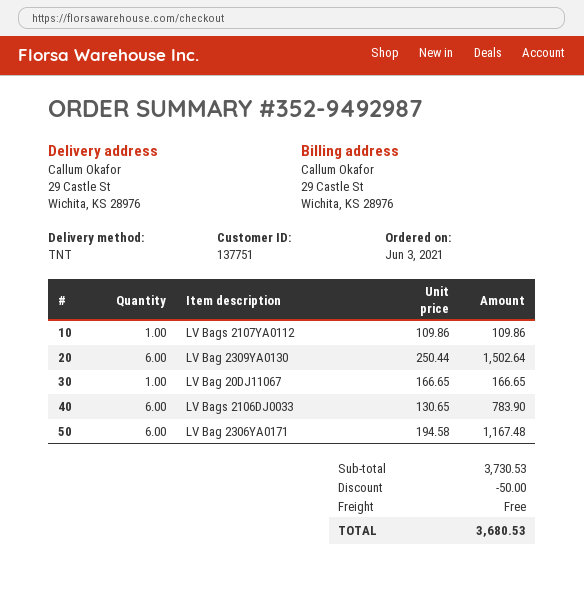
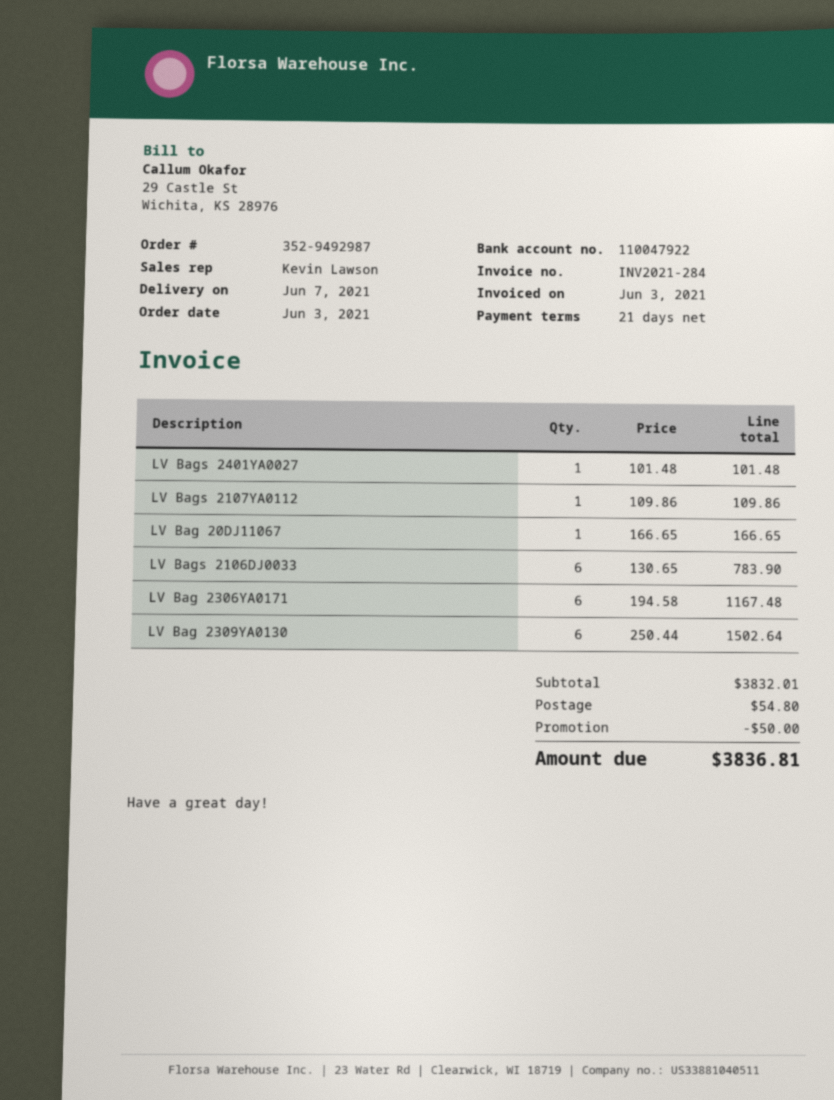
LV Bags 2401YA0027: none -> 1 x 101.48 = 101.48
subtotal: 3730.53 -> 3832.01
shipping: 0.00 -> 54.80
total: 3680.53 -> 3836.81

